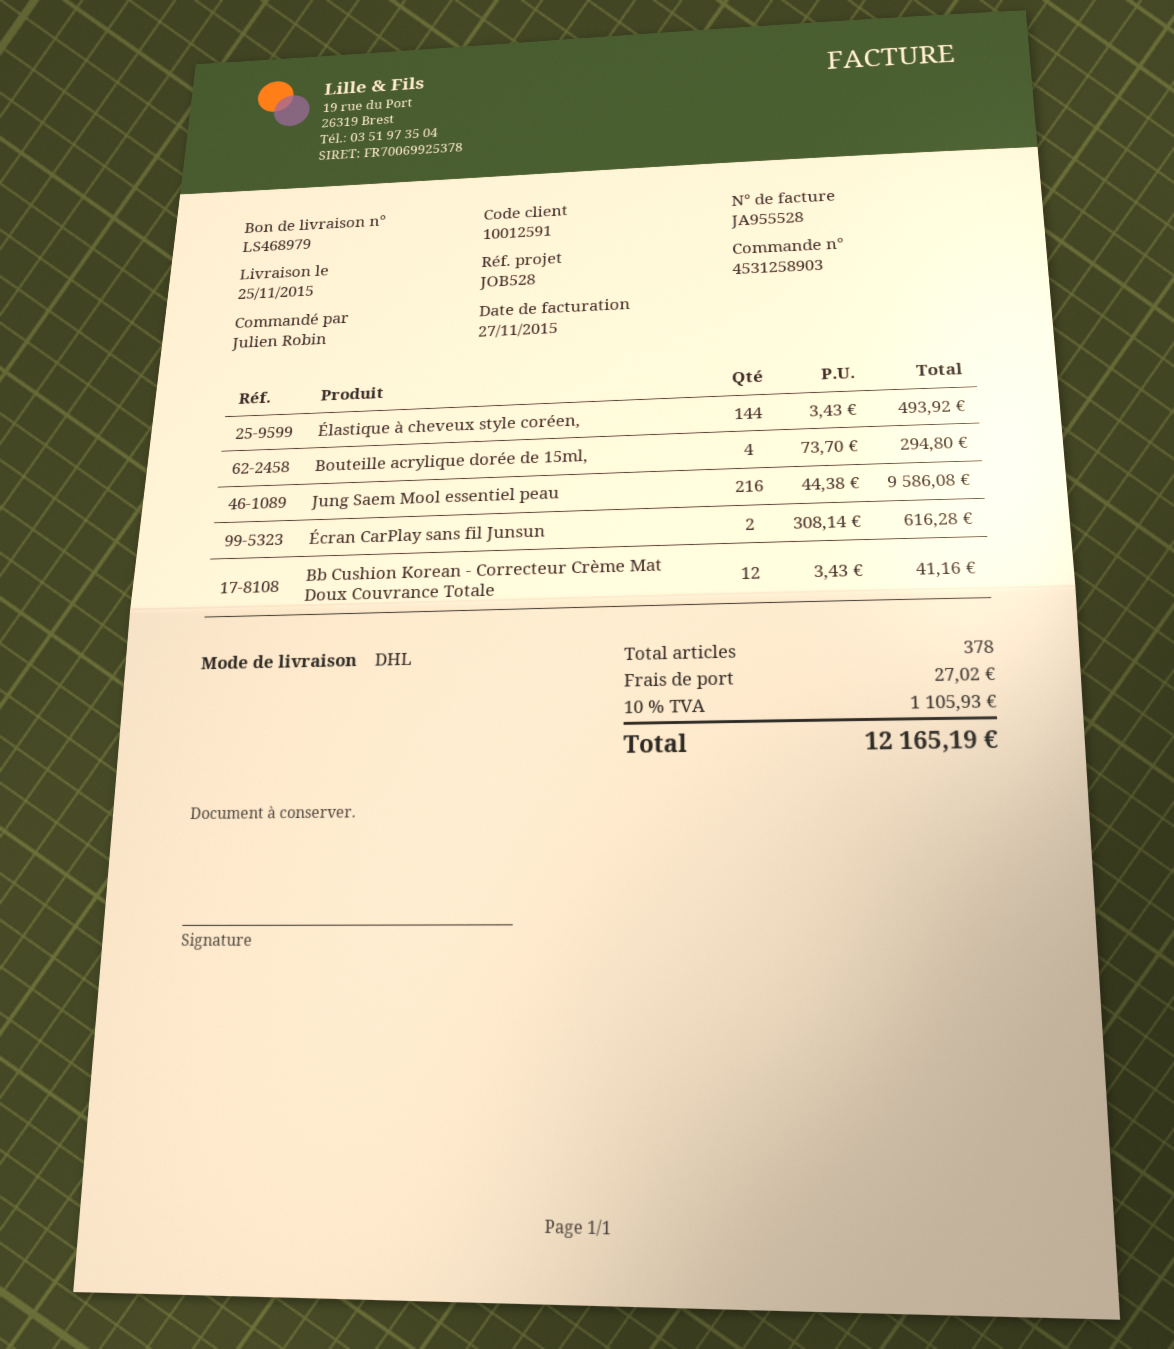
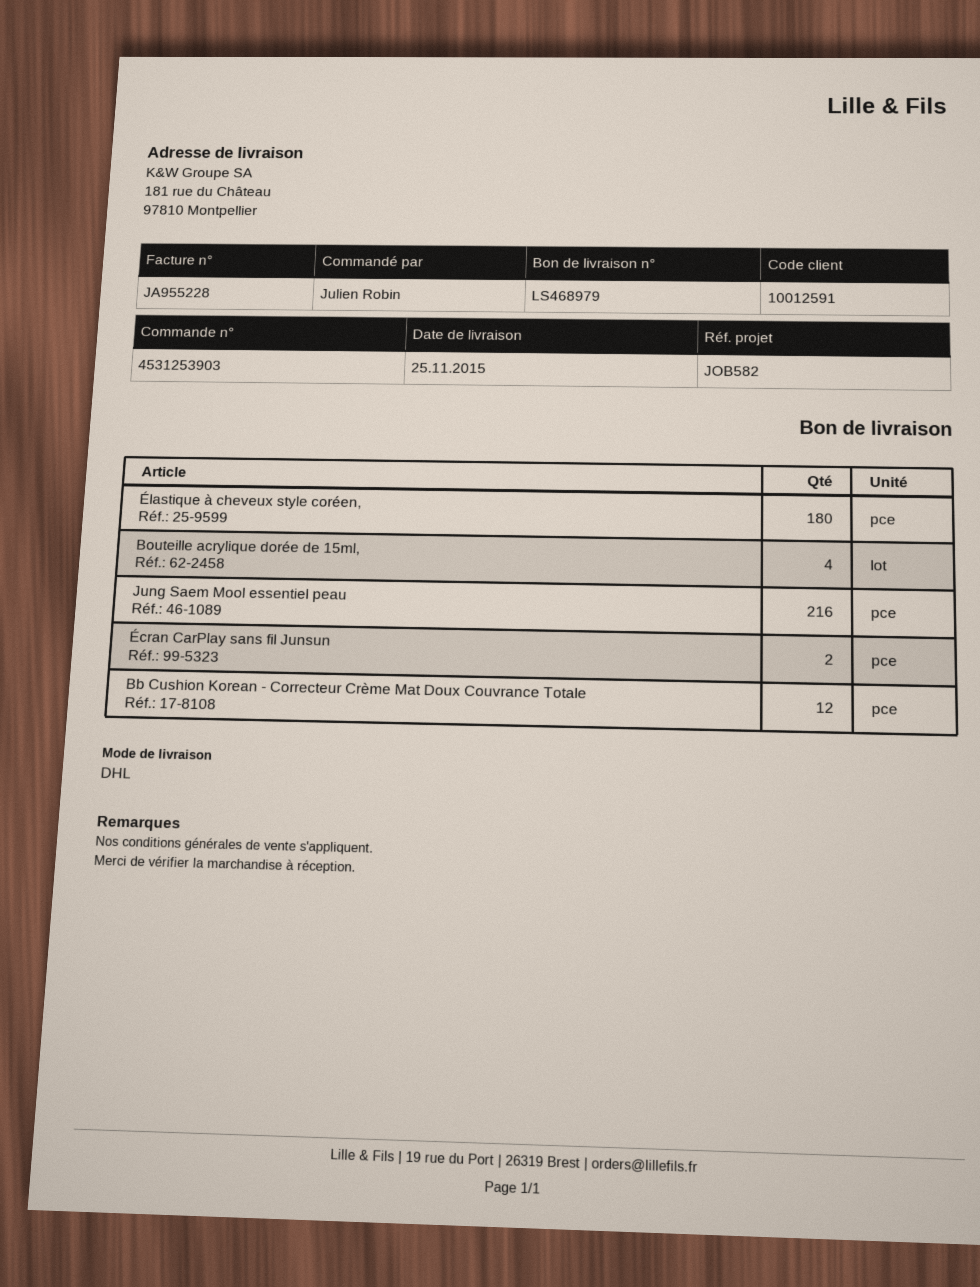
order number: 4531258903 -> 4531253903
invoice number: JA955528 -> JA955228
reference: JOB528 -> JOB582
Élastique à cheveux style coréen,: 144 -> 180

